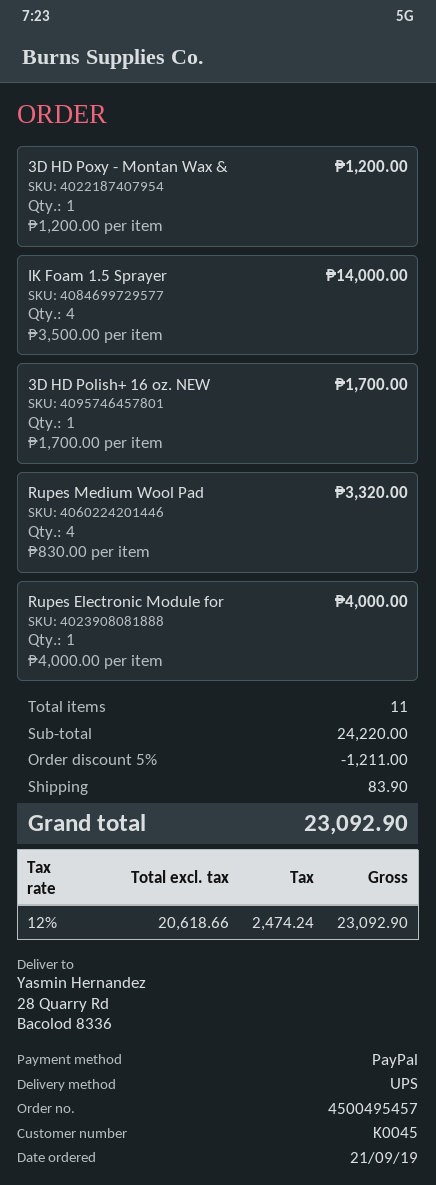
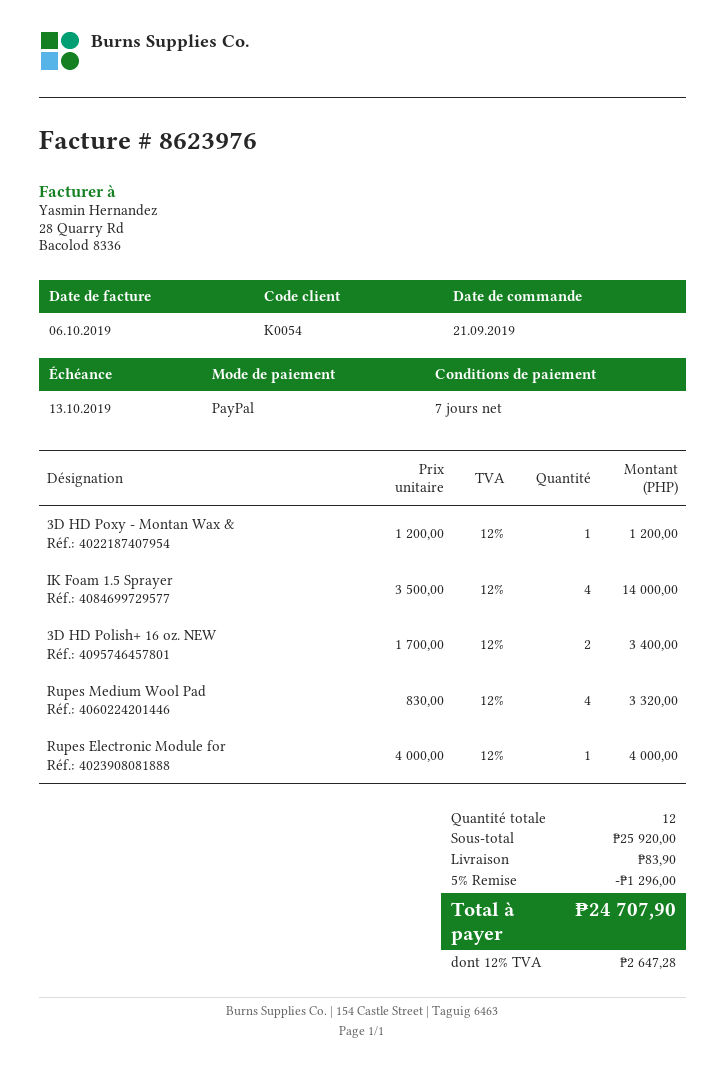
customer number: K0045 -> K0054
3D HD Polish+ 16 oz. NEW: 1 x 1700.00 = 1700.00 -> 2 x 1700.00 = 3400.00
total quantity: 11 -> 12
subtotal: 24220.00 -> 25920.00
discount: 5% = 1211.00 -> 5% = 1296.00
tax: 12% = 2474.24 -> 12% = 2647.28
total: 23092.90 -> 24707.90

